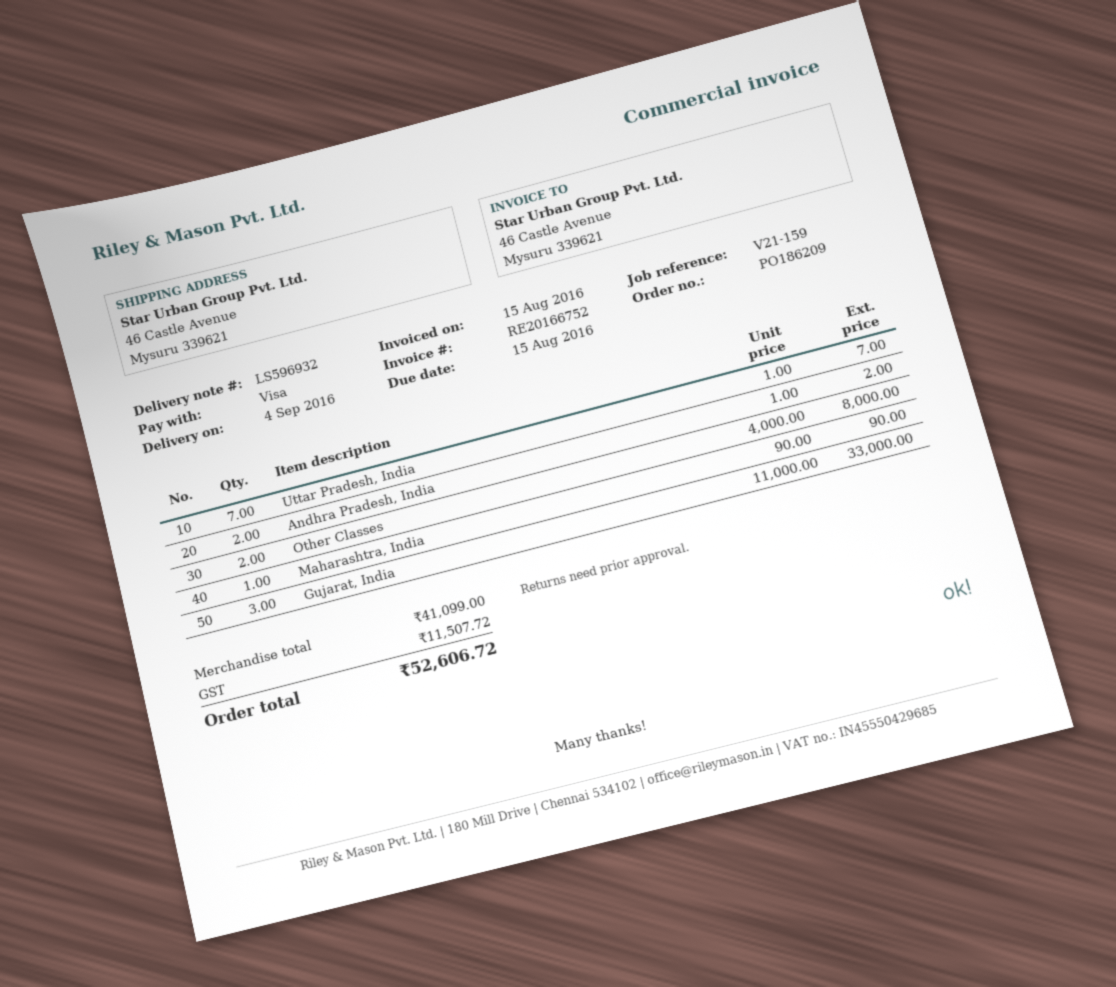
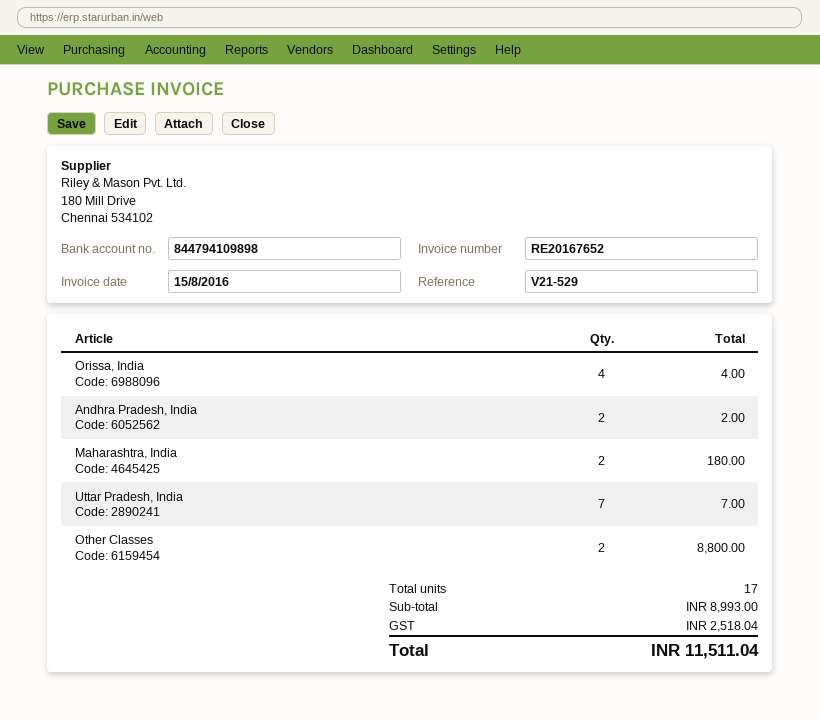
invoice number: RE20166752 -> RE20167652
reference: V21-159 -> V21-529
Other Classes: 2 for 8000.00 -> 2 for 8800.00
Maharashtra, India: 1 for 90.00 -> 2 for 180.00
Gujarat, India: 3 for 33000.00 -> none
Orissa, India: none -> 4 for 4.00
subtotal: 41099.00 -> 8993.00
tax: 11507.72 -> 2518.04
total: 52606.72 -> 11511.04

